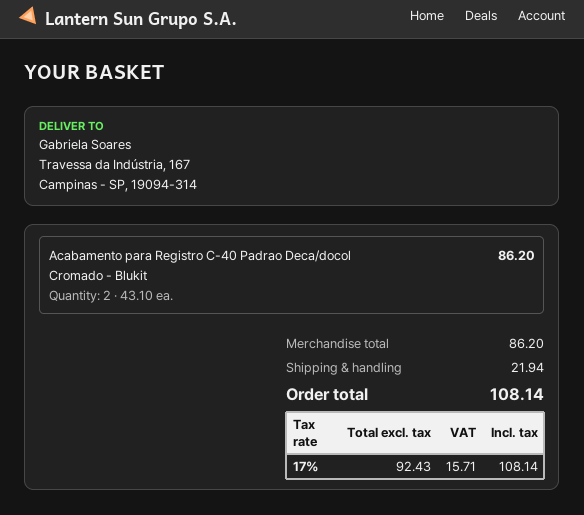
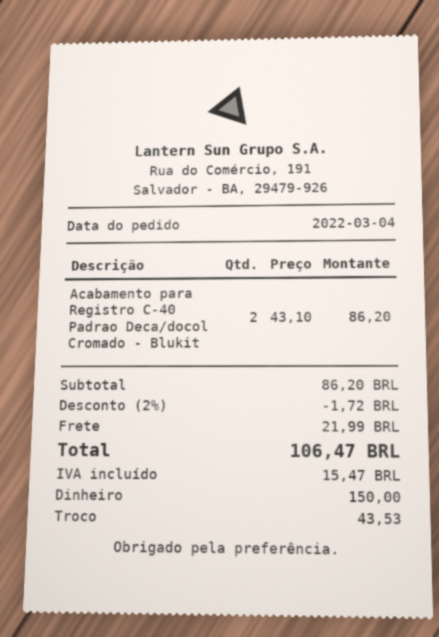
discount: none -> 2% = 1.72
shipping: 21.94 -> 21.99
tax: 15.71 -> 15.47
total: 108.14 -> 106.47

